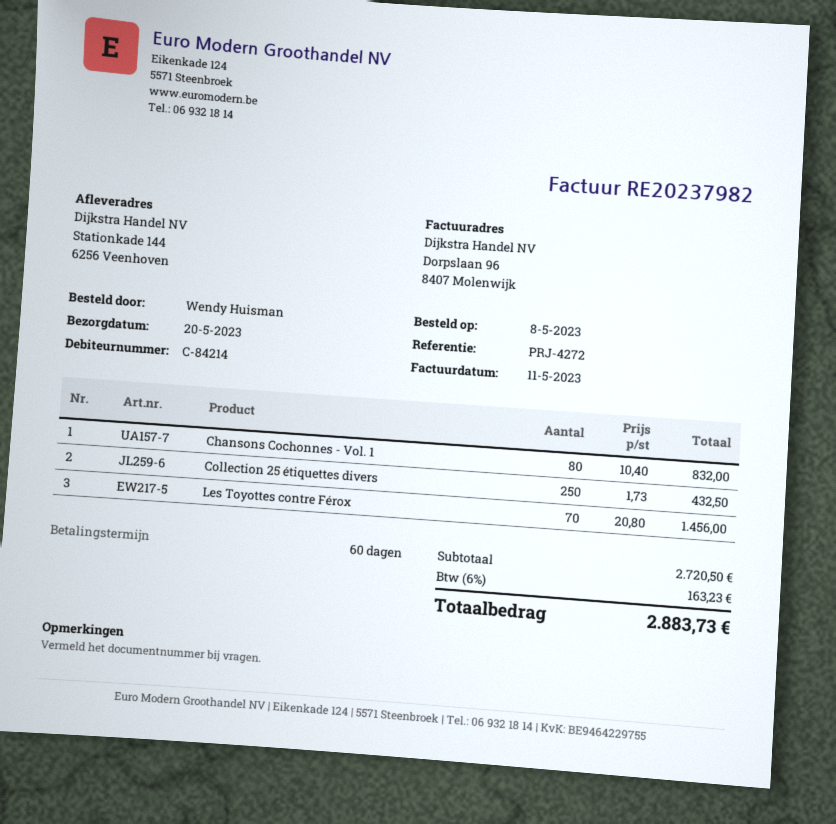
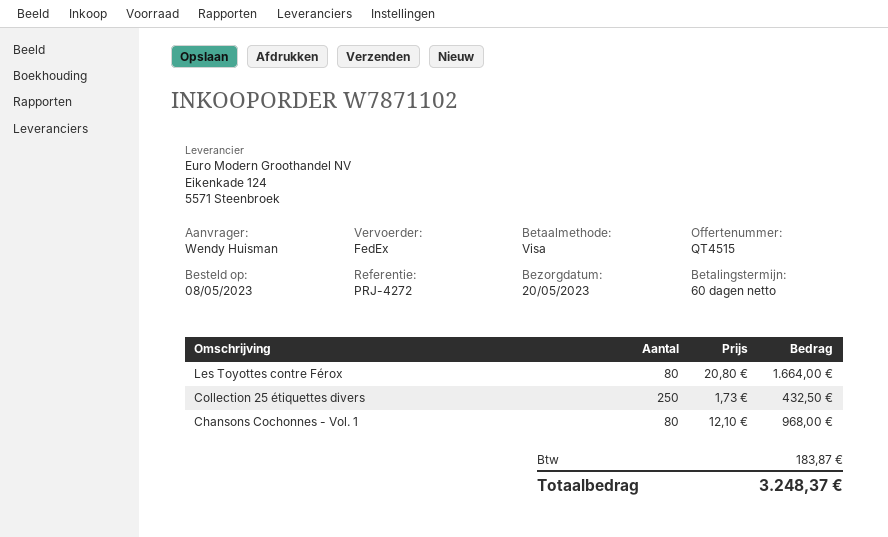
Chansons Cochonnes - Vol. 1: 80 x 10.40 = 832.00 -> 80 x 12.10 = 968.00
Les Toyottes contre Férox: 70 x 20.80 = 1456.00 -> 80 x 20.80 = 1664.00
tax: 163.23 -> 183.87
total: 2883.73 -> 3248.37

